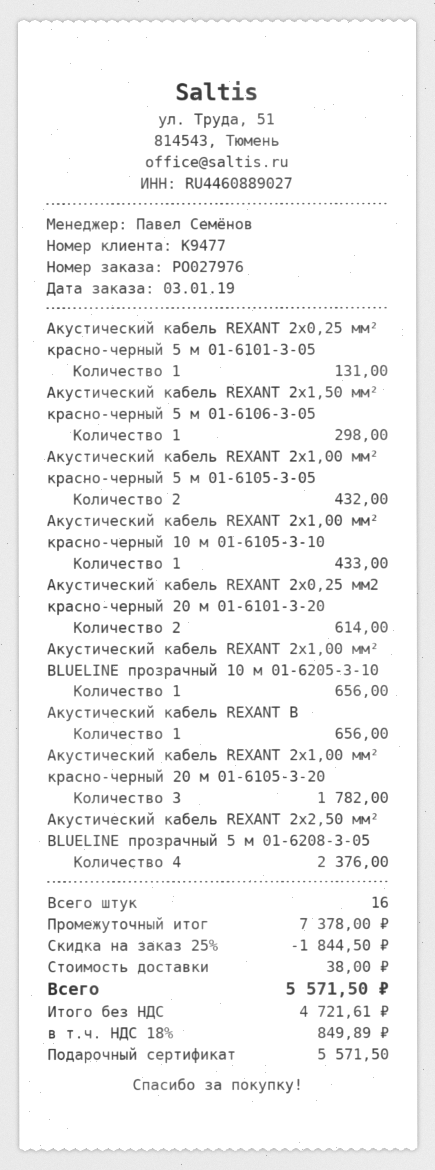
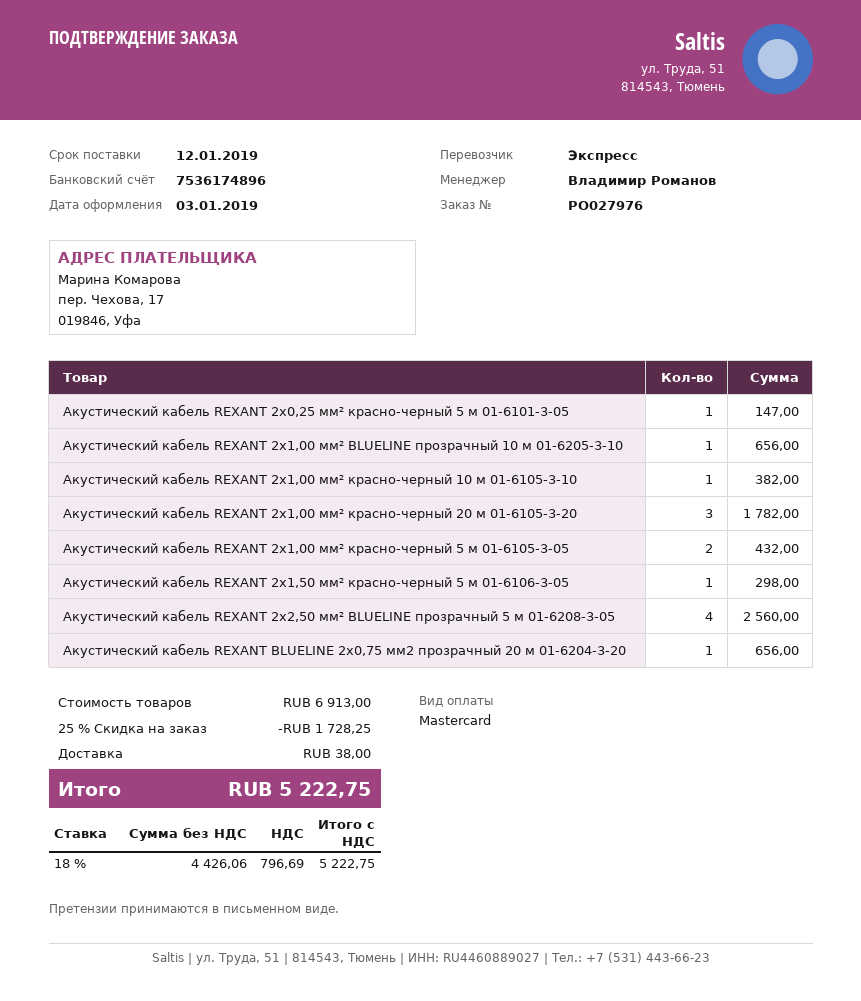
sales rep: Павел Семёнов -> Владимир Романов
payment method: gift card -> Mastercard
Акустический кабель REXANT 2х0,25 мм² красно-черный 5 м 01-6101-3-05: 1 for 131.00 -> 1 for 147.00
Акустический кабель REXANT 2х1,00 мм² красно-черный 10 м 01-6105-3-10: 1 for 433.00 -> 1 for 382.00
Акустический кабель REXANT 2х0,25 мм2 красно-черный 20 м 01-6101-3-20: 2 for 614.00 -> none
Акустический кабель REXANT 2х2,50 мм² BLUELINE прозрачный 5 м 01-6208-3-05: 4 for 2376.00 -> 4 for 2560.00
subtotal: 7378.00 -> 6913.00
discount: 25% = 1844.50 -> 25% = 1728.25
net: 4721.61 -> 4426.06
tax: 18% = 849.89 -> 18% = 796.69
total: 5571.50 -> 5222.75

